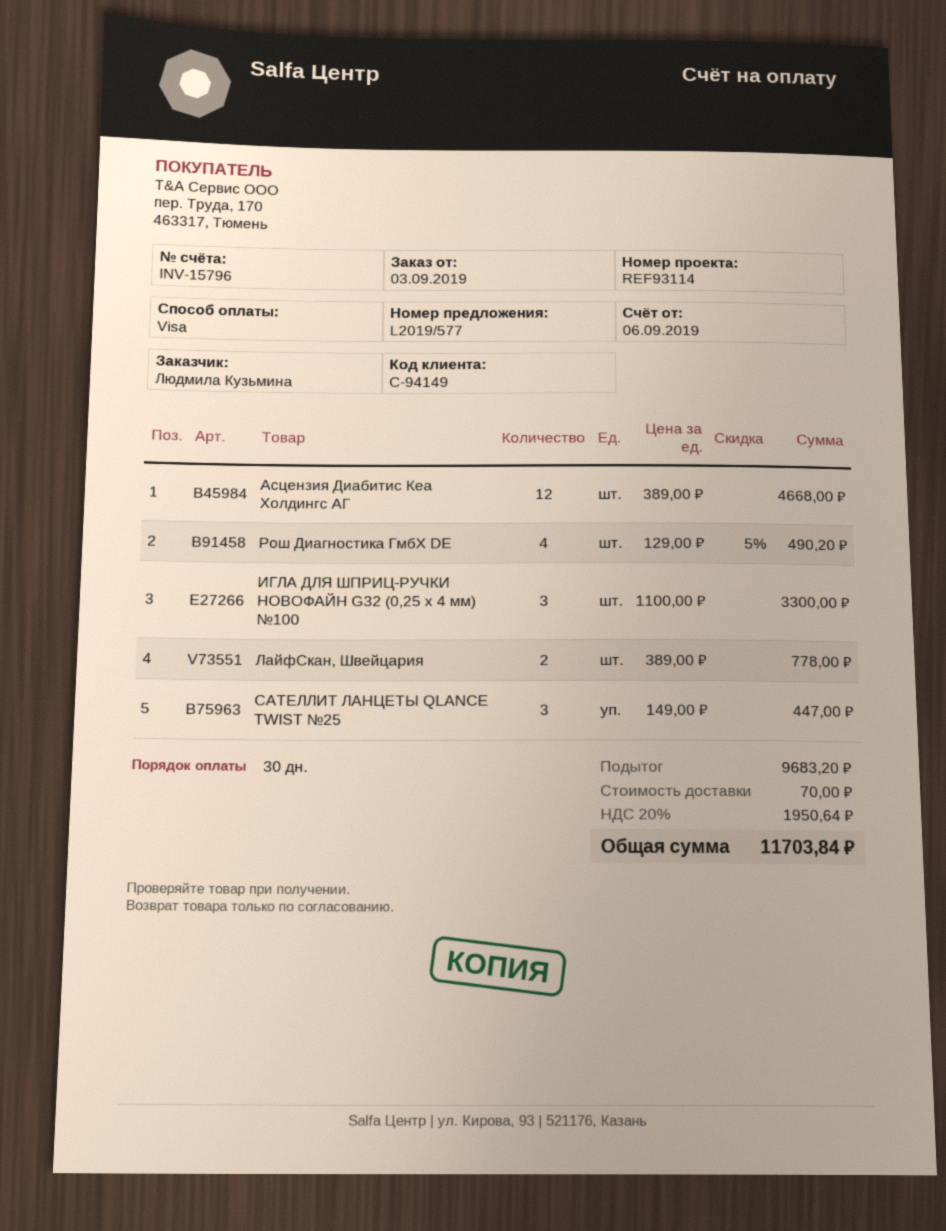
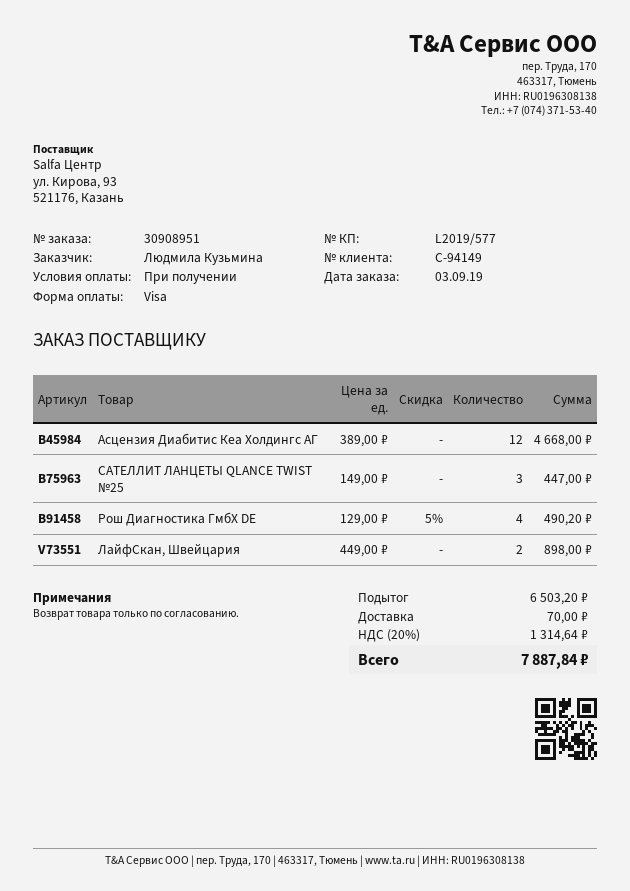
payment terms: 30 days -> on receipt
ИГЛА ДЛЯ ШПРИЦ-РУЧКИ НОВОФАЙН G32 (0,25 х 4 мм) №100: 3 x 1100.00 = 3300.00 -> none
ЛайфСкан, Швейцария: 2 x 389.00 = 778.00 -> 2 x 449.00 = 898.00
subtotal: 9683.20 -> 6503.20
tax: 20% = 1950.64 -> 20% = 1314.64
total: 11703.84 -> 7887.84

